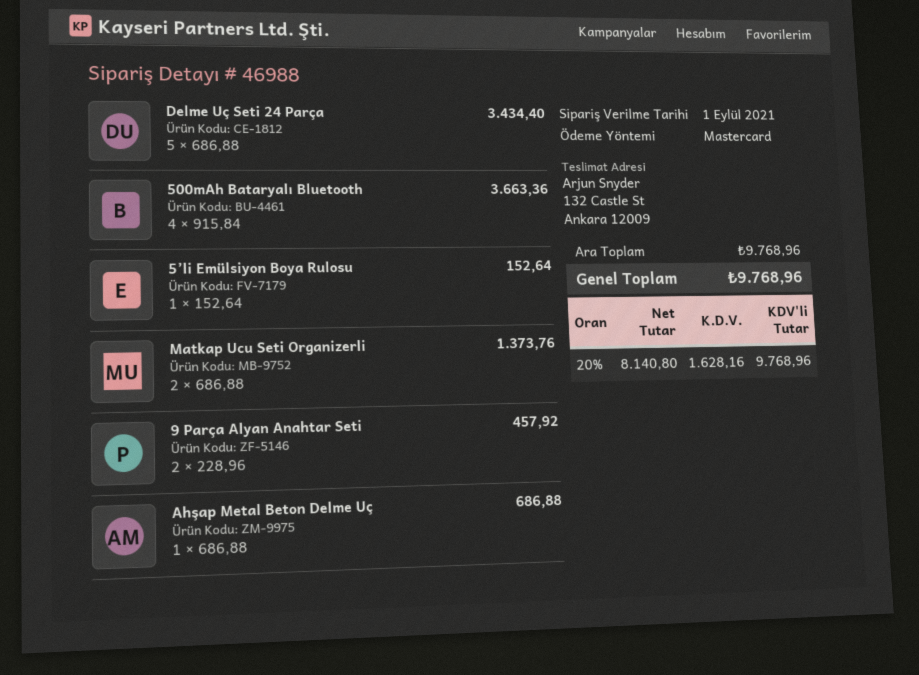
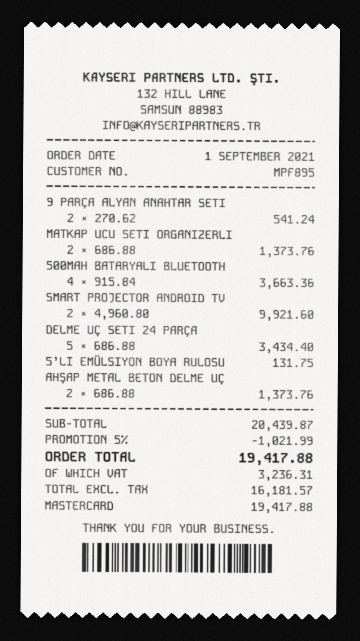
5’li Emülsiyon Boya Rulosu: 1 x 152.64 = 152.64 -> 1 x 131.75 = 131.75
9 Parça Alyan Anahtar Seti: 2 x 228.96 = 457.92 -> 2 x 270.62 = 541.24
Ahşap Metal Beton Delme Uç: 1 x 686.88 = 686.88 -> 2 x 686.88 = 1373.76
SMART PROJECTOR ANDROID TV: none -> 2 x 4960.80 = 9921.60
subtotal: 9768.96 -> 20439.87
discount: none -> 5% = 1021.99
net: 8140.80 -> 16181.57
tax: 1628.16 -> 3236.31
total: 9768.96 -> 19417.88

